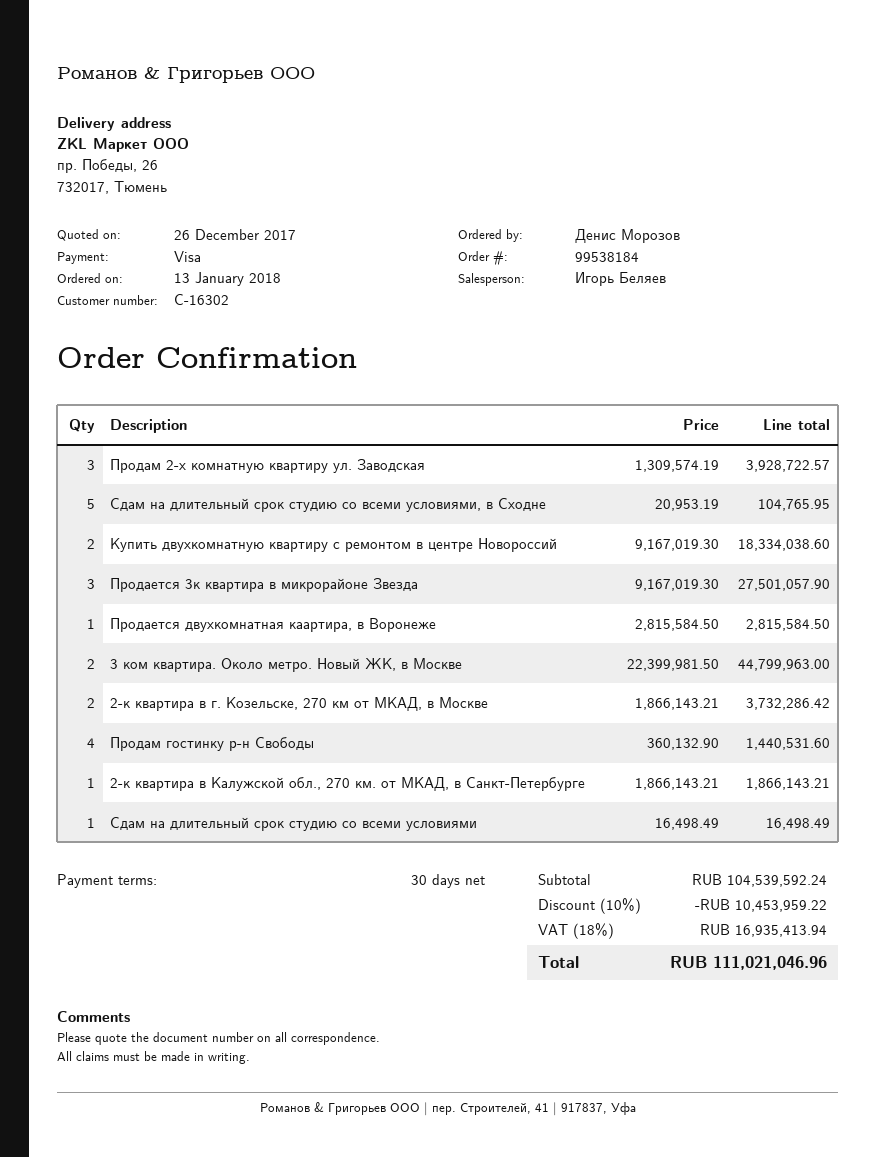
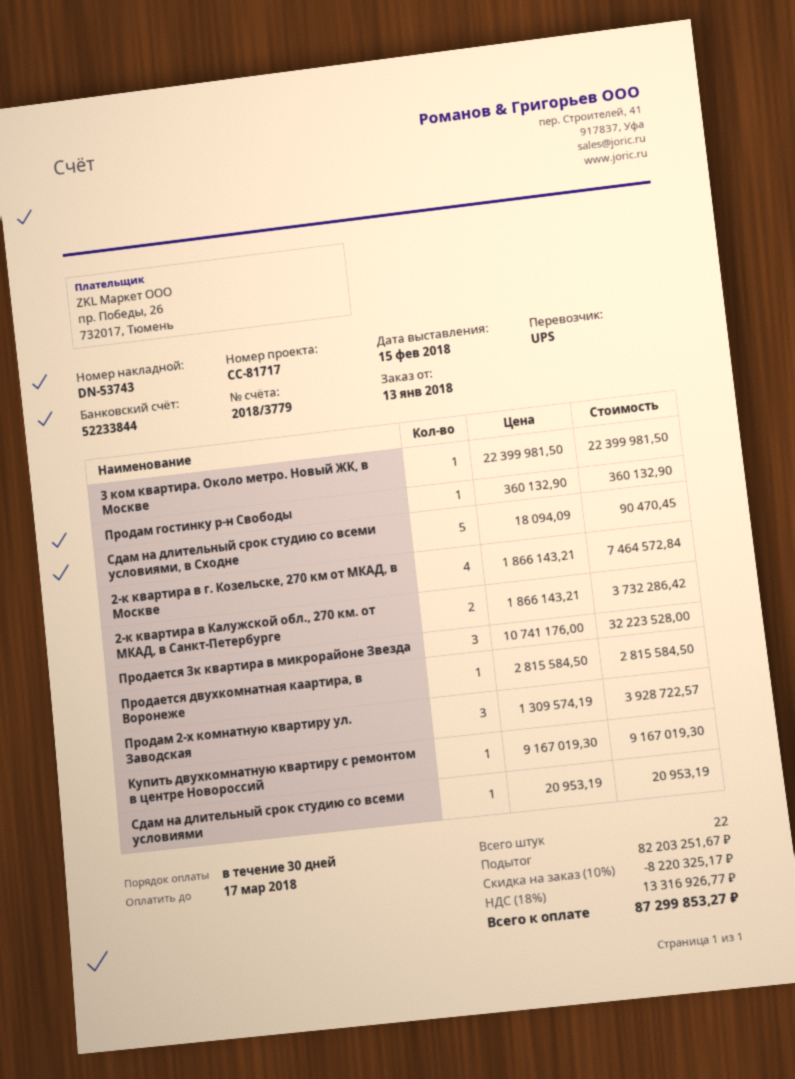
Сдам на длительный срок студию со всеми условиями, в Сходне: 5 x 20953.19 = 104765.95 -> 5 x 18094.09 = 90470.45
Купить двухкомнатную квартиру с ремонтом в центре Новороссий: 2 x 9167019.30 = 18334038.60 -> 1 x 9167019.30 = 9167019.30
Продается 3к квартира в микрорайоне Звезда: 3 x 9167019.30 = 27501057.90 -> 3 x 10741176.00 = 32223528.00
3 ком квартира. Около метро. Новый ЖК, в Москве: 2 x 22399981.50 = 44799963.00 -> 1 x 22399981.50 = 22399981.50
2-к квартира в г. Козельске, 270 км от МКАД, в Москве: 2 x 1866143.21 = 3732286.42 -> 4 x 1866143.21 = 7464572.84
Продам гостинку р-н Свободы: 4 x 360132.90 = 1440531.60 -> 1 x 360132.90 = 360132.90
2-к квартира в Калужской обл., 270 км. от МКАД, в Санкт-Петербурге: 1 x 1866143.21 = 1866143.21 -> 2 x 1866143.21 = 3732286.42
Сдам на длительный срок студию со всеми условиями: 1 x 16498.49 = 16498.49 -> 1 x 20953.19 = 20953.19
subtotal: 104539592.24 -> 82203251.67
discount: 10% = 10453959.22 -> 10% = 8220325.17
tax: 18% = 16935413.94 -> 18% = 13316926.77
total: 111021046.96 -> 87299853.27

